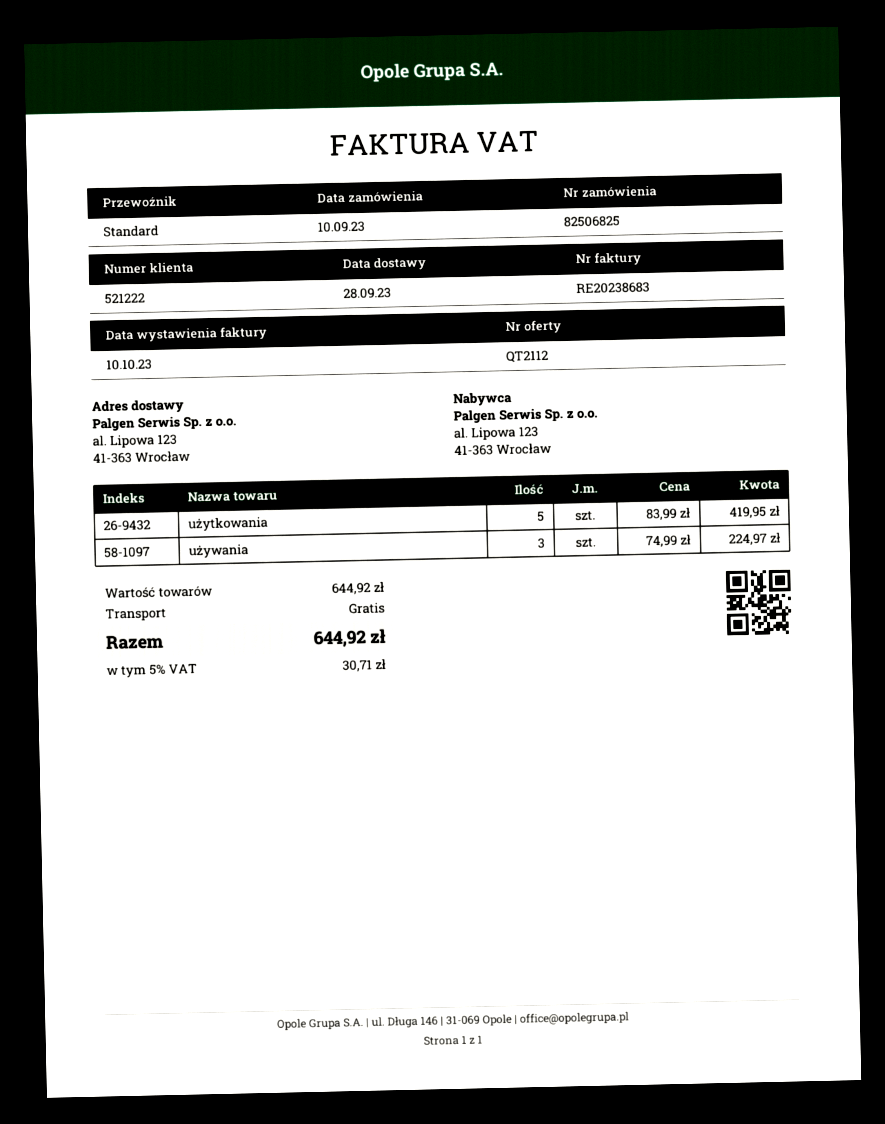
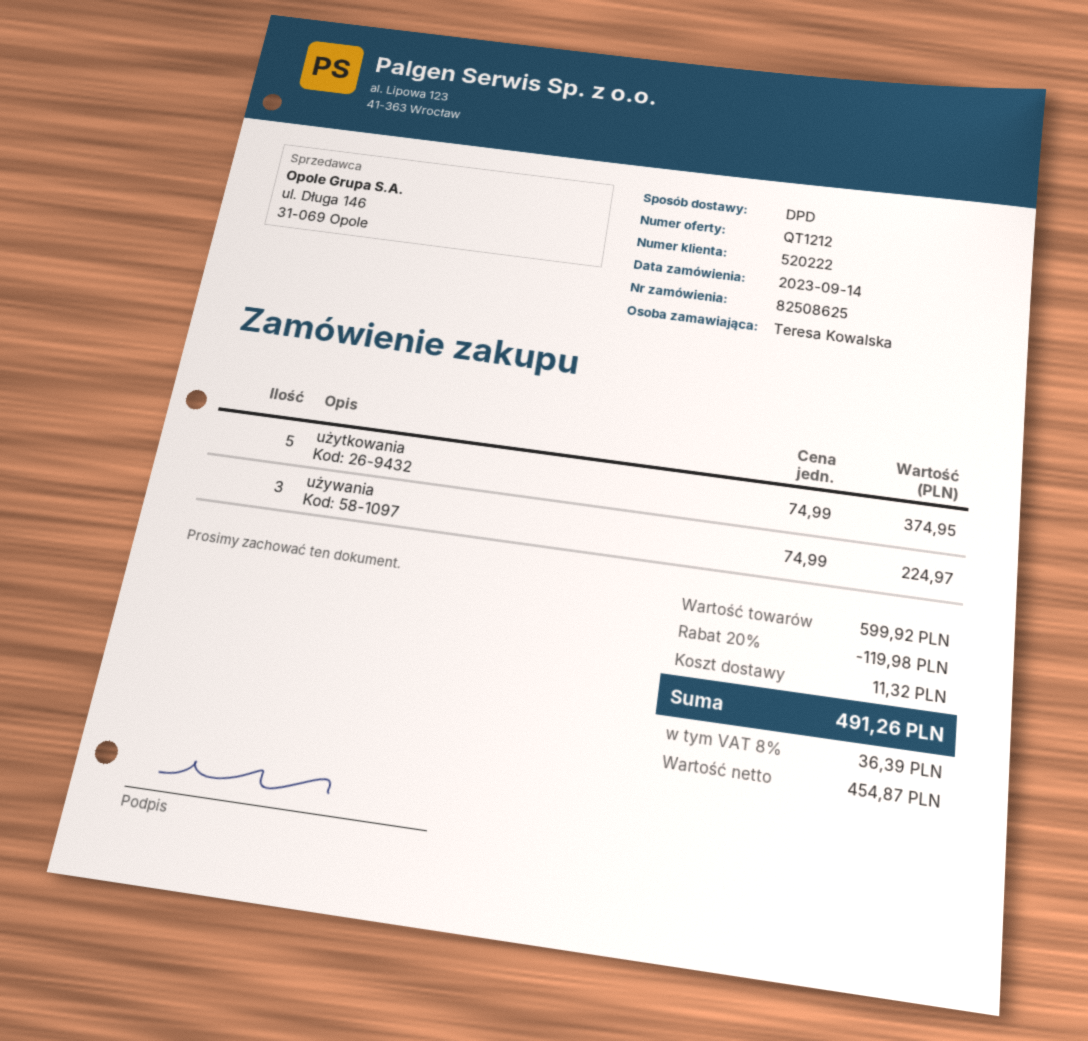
quote number: QT2112 -> QT1212
order number: 82506825 -> 82508625
order date: 2023-09-10 -> 2023-09-14
customer number: 521222 -> 520222
shipping method: standard -> DPD
użytkowania: 5 x 83.99 = 419.95 -> 5 x 74.99 = 374.95
subtotal: 644.92 -> 599.92
discount: none -> 20% = 119.98
shipping: 0.00 -> 11.32
tax: 5% = 30.71 -> 8% = 36.39
total: 644.92 -> 491.26

